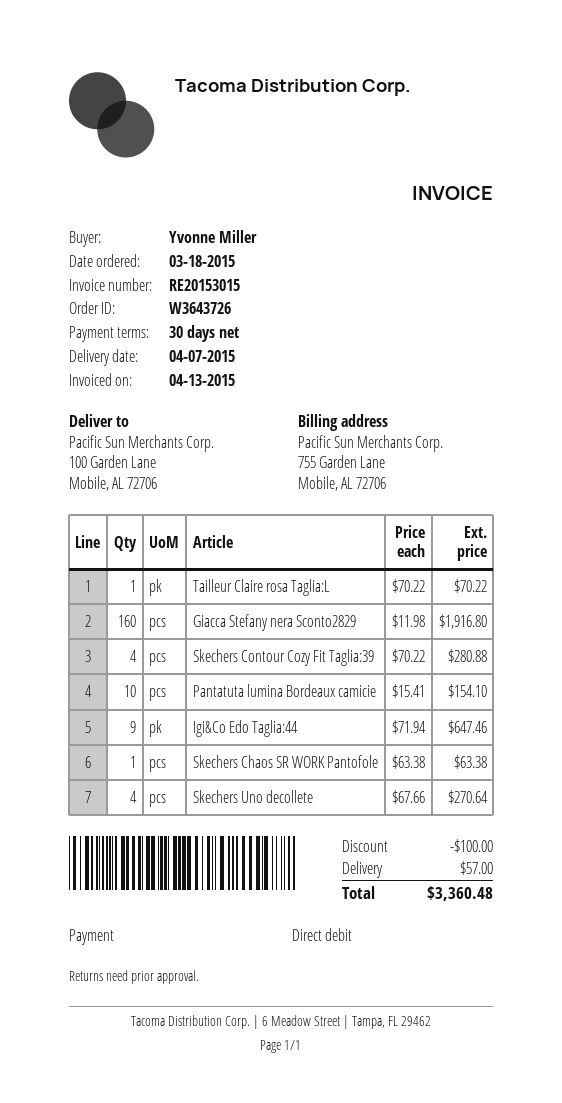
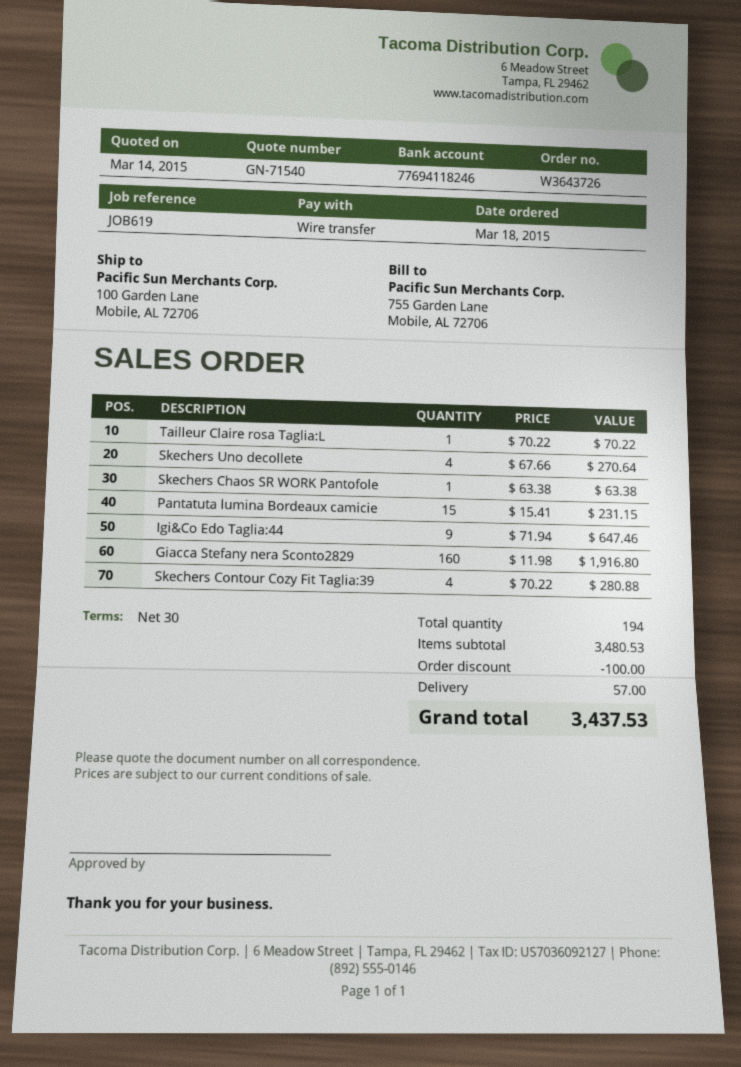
payment method: direct debit -> bank transfer
Pantatuta lumina Bordeaux camicie: 10 x 15.41 = 154.10 -> 15 x 15.41 = 231.15
total: 3360.48 -> 3437.53

